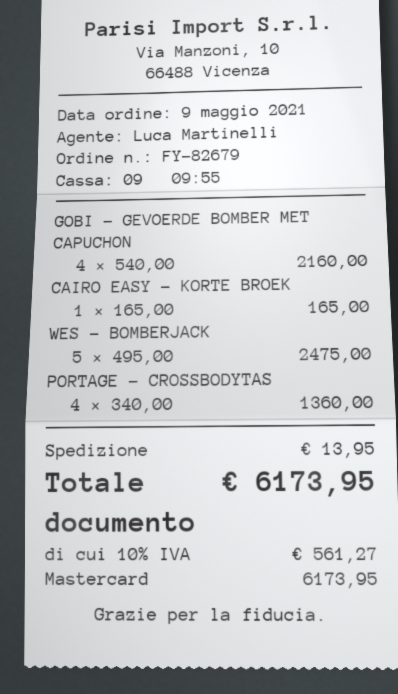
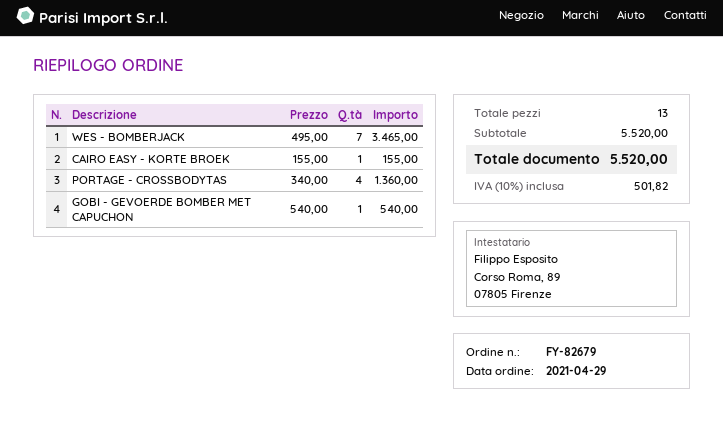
order date: 2021-05-09 -> 2021-04-29
GOBI - GEVOERDE BOMBER MET CAPUCHON: 4 x 540.00 = 2160.00 -> 1 x 540.00 = 540.00
CAIRO EASY - KORTE BROEK: 1 x 165.00 = 165.00 -> 1 x 155.00 = 155.00
WES - BOMBERJACK: 5 x 495.00 = 2475.00 -> 7 x 495.00 = 3465.00
shipping: 13.95 -> none
tax: 10% = 561.27 -> 10% = 501.82
total: 6173.95 -> 5520.00

